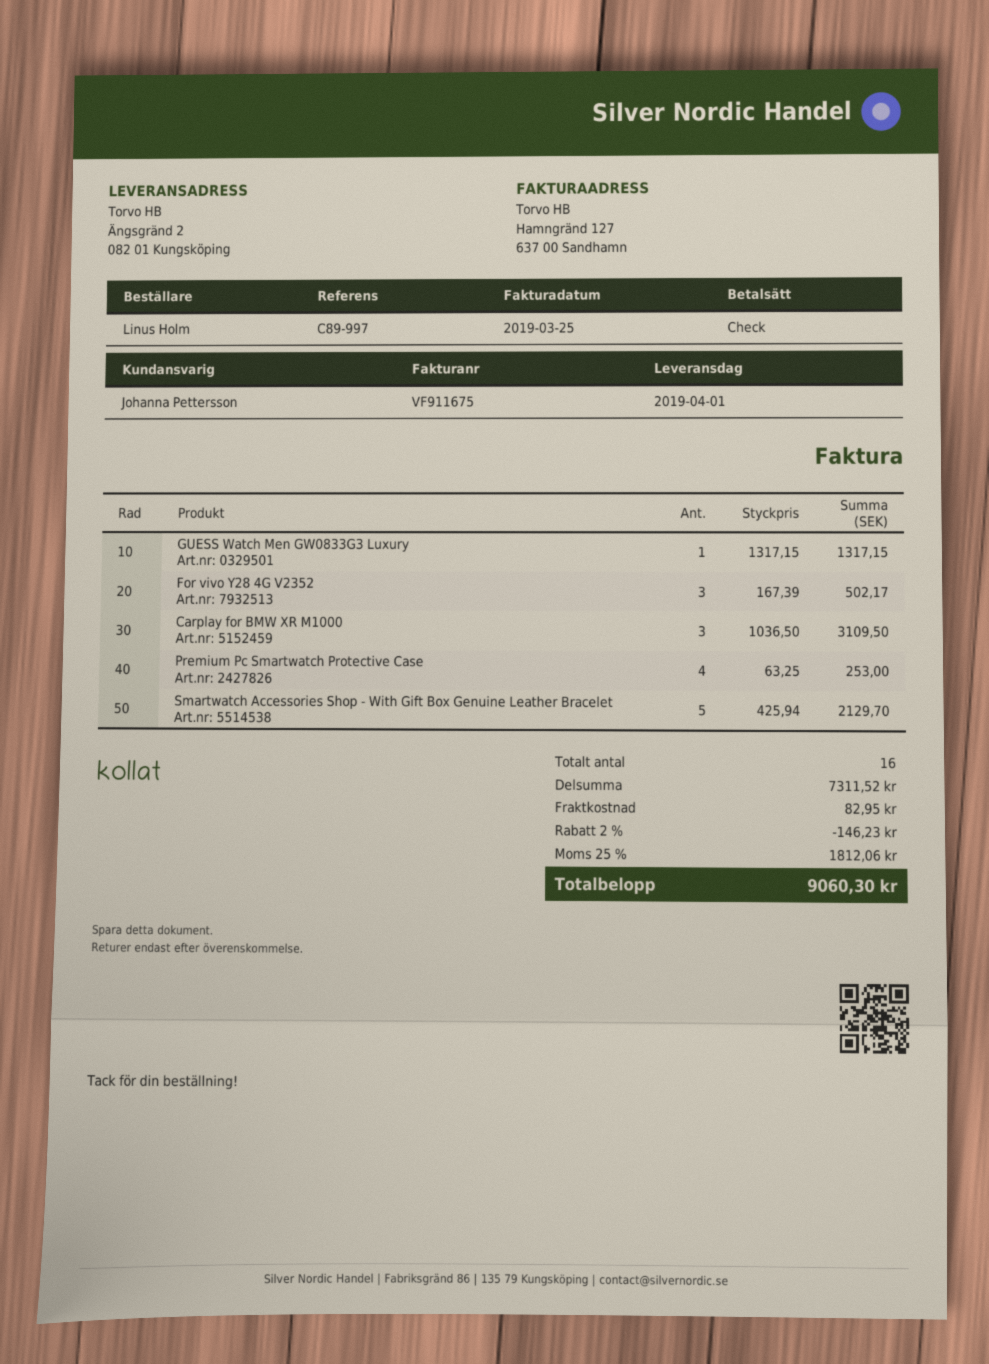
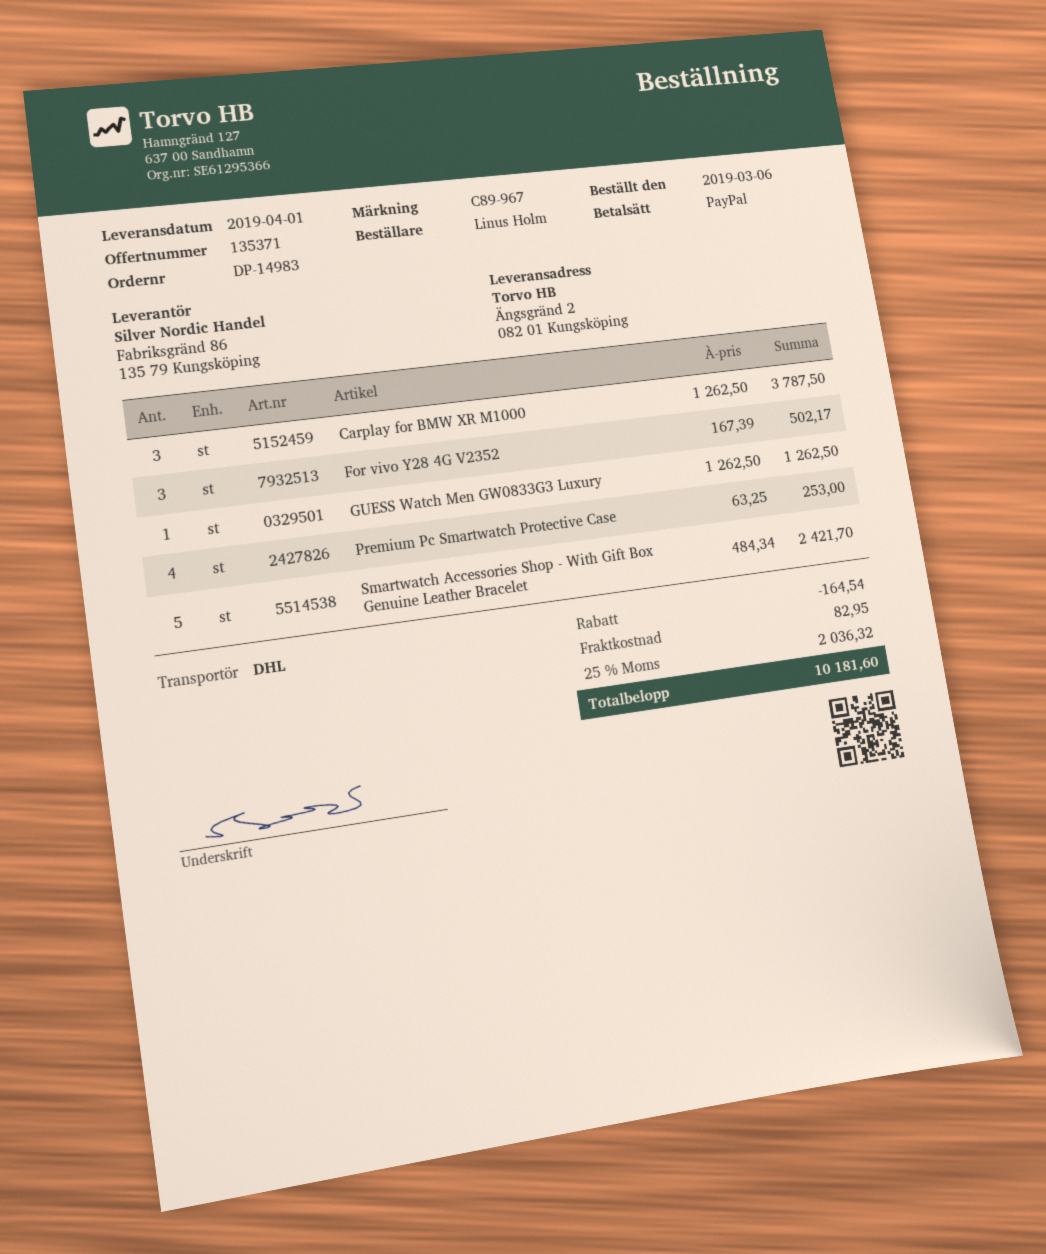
reference: C89-997 -> C89-967
payment method: cheque -> PayPal
GUESS Watch Men GW0833G3 Luxury: 1 x 1317.15 = 1317.15 -> 1 x 1262.50 = 1262.50
Carplay for BMW XR M1000: 3 x 1036.50 = 3109.50 -> 3 x 1262.50 = 3787.50
Smartwatch Accessories Shop - With Gift Box Genuine Leather Bracelet: 5 x 425.94 = 2129.70 -> 5 x 484.34 = 2421.70
discount: 146.23 -> 164.54
tax: 25% = 1812.06 -> 25% = 2036.32
total: 9060.30 -> 10181.60

